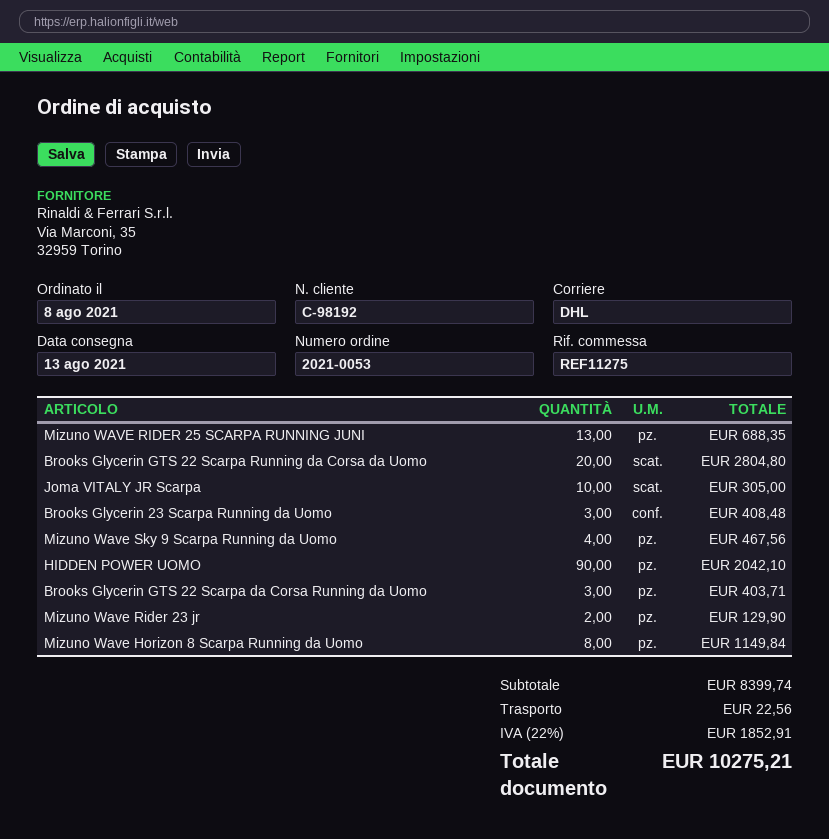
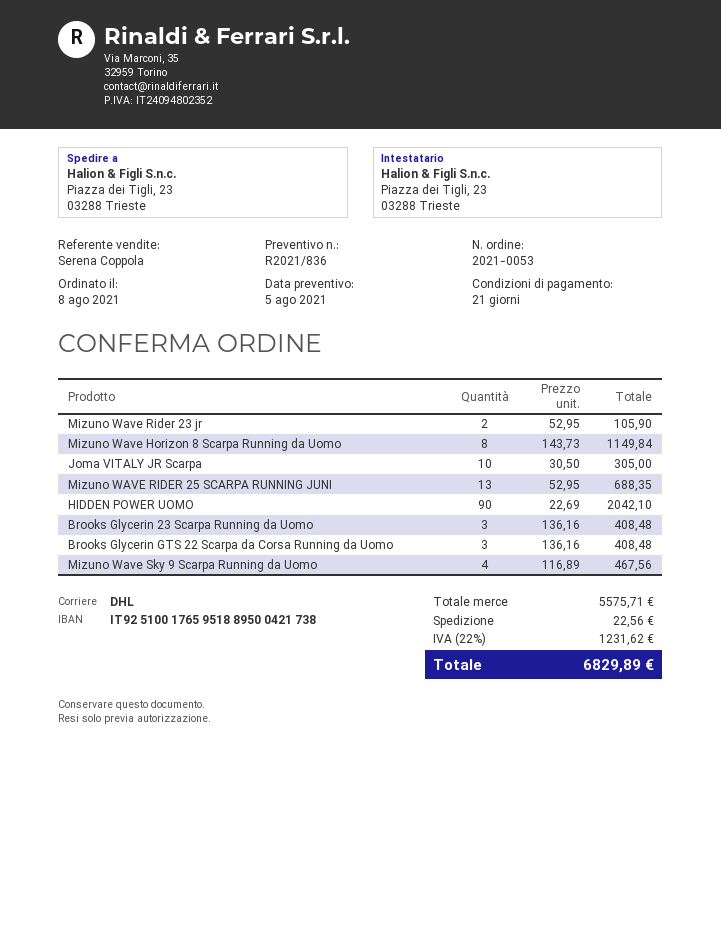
Brooks Glycerin GTS 22 Scarpa Running da Corsa da Uomo: 20 for 2804.80 -> none
Brooks Glycerin GTS 22 Scarpa da Corsa Running da Uomo: 3 for 403.71 -> 3 for 408.48
Mizuno Wave Rider 23 jr: 2 for 129.90 -> 2 for 105.90
subtotal: 8399.74 -> 5575.71
tax: 22% = 1852.91 -> 22% = 1231.62
total: 10275.21 -> 6829.89

